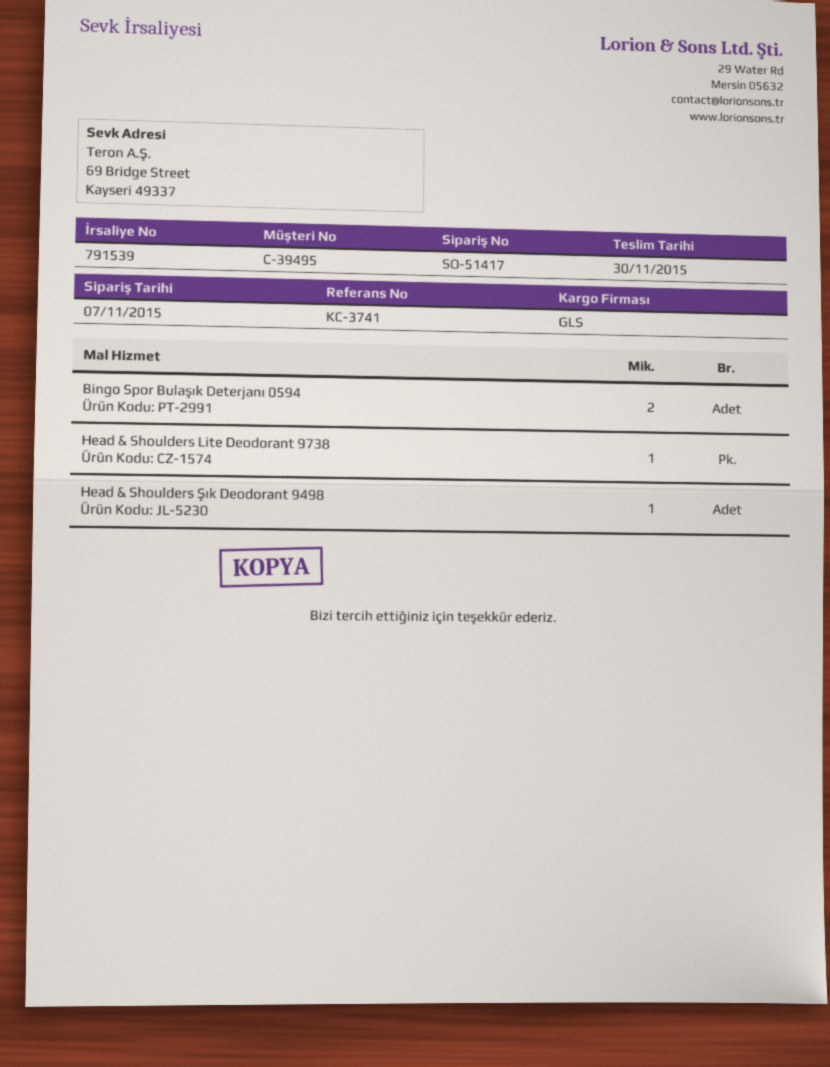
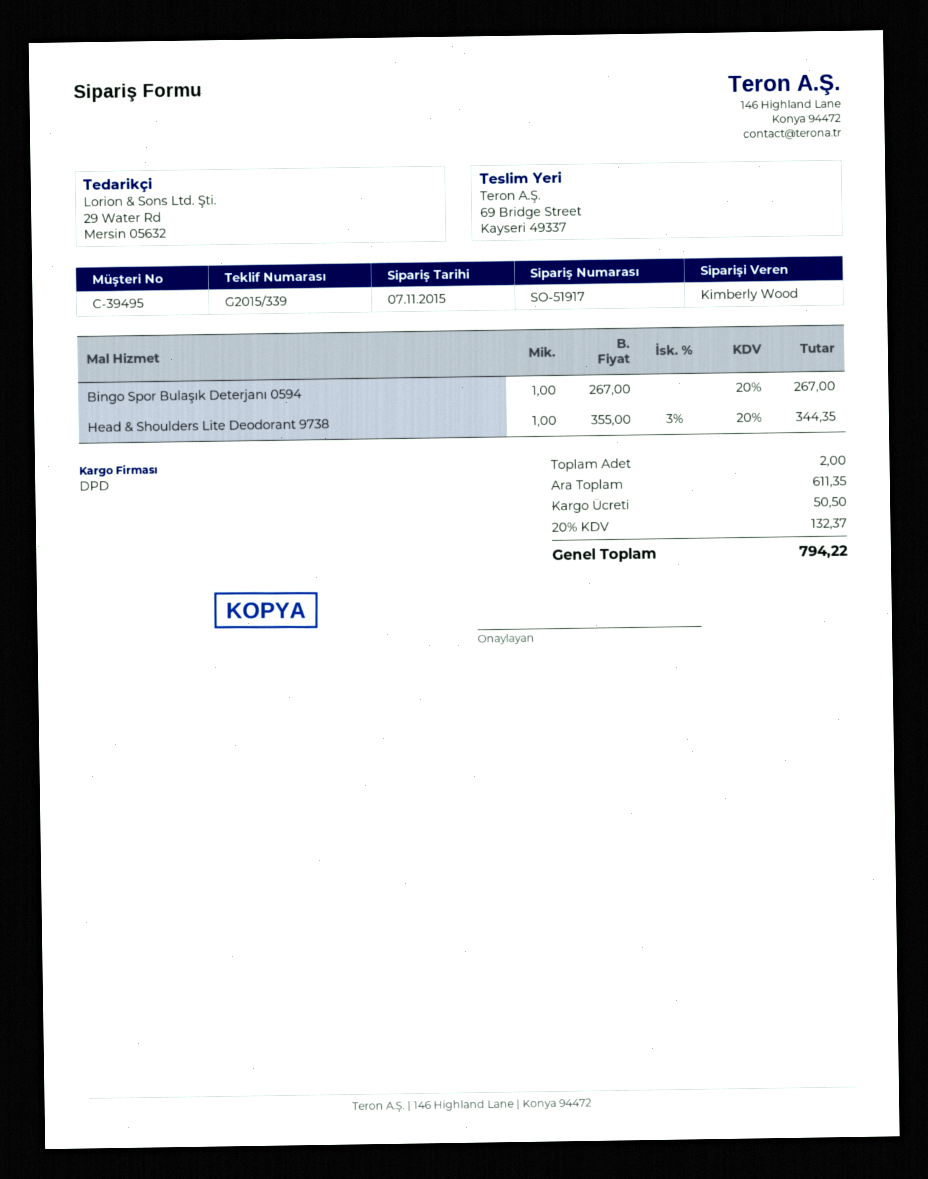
order number: SO-51417 -> SO-51917
shipping method: GLS -> DPD
Bingo Spor Bulaşık Deterjanı 0594: 2 -> 1
Head & Shoulders Şık Deodorant 9498: 1 -> none

